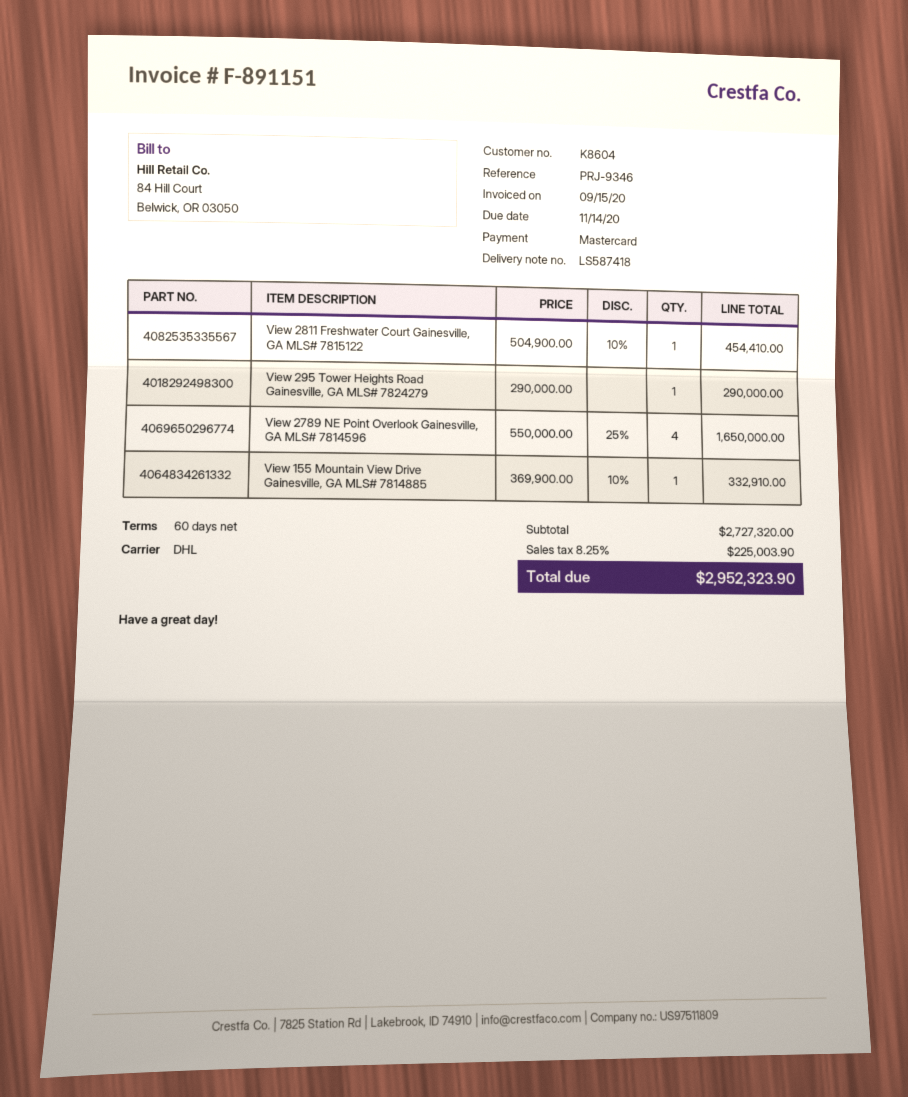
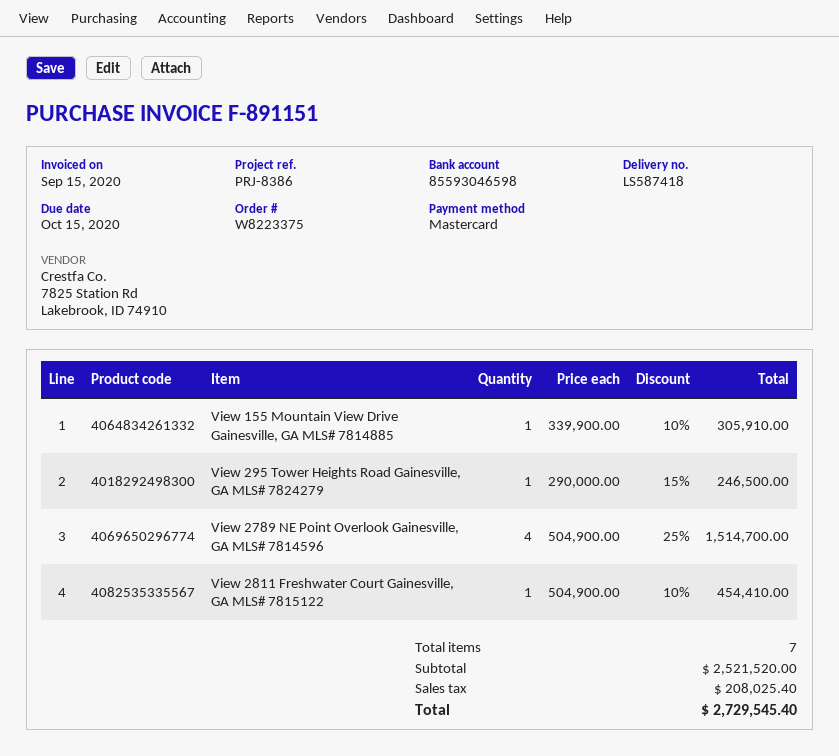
due date: 2020-11-14 -> 2020-10-15
reference: PRJ-9346 -> PRJ-8386
View 295 Tower Heights Road Gainesville, GA MLS# 7824279: 1 x 290000.00 = 290000.00 -> 1 x 290000.00 - 15% = 246500.00
View 2789 NE Point Overlook Gainesville, GA MLS# 7814596: 4 x 550000.00 - 25% = 1650000.00 -> 4 x 504900.00 - 25% = 1514700.00
View 155 Mountain View Drive Gainesville, GA MLS# 7814885: 1 x 369900.00 - 10% = 332910.00 -> 1 x 339900.00 - 10% = 305910.00
subtotal: 2727320.00 -> 2521520.00
tax: 225003.90 -> 208025.40
total: 2952323.90 -> 2729545.40

